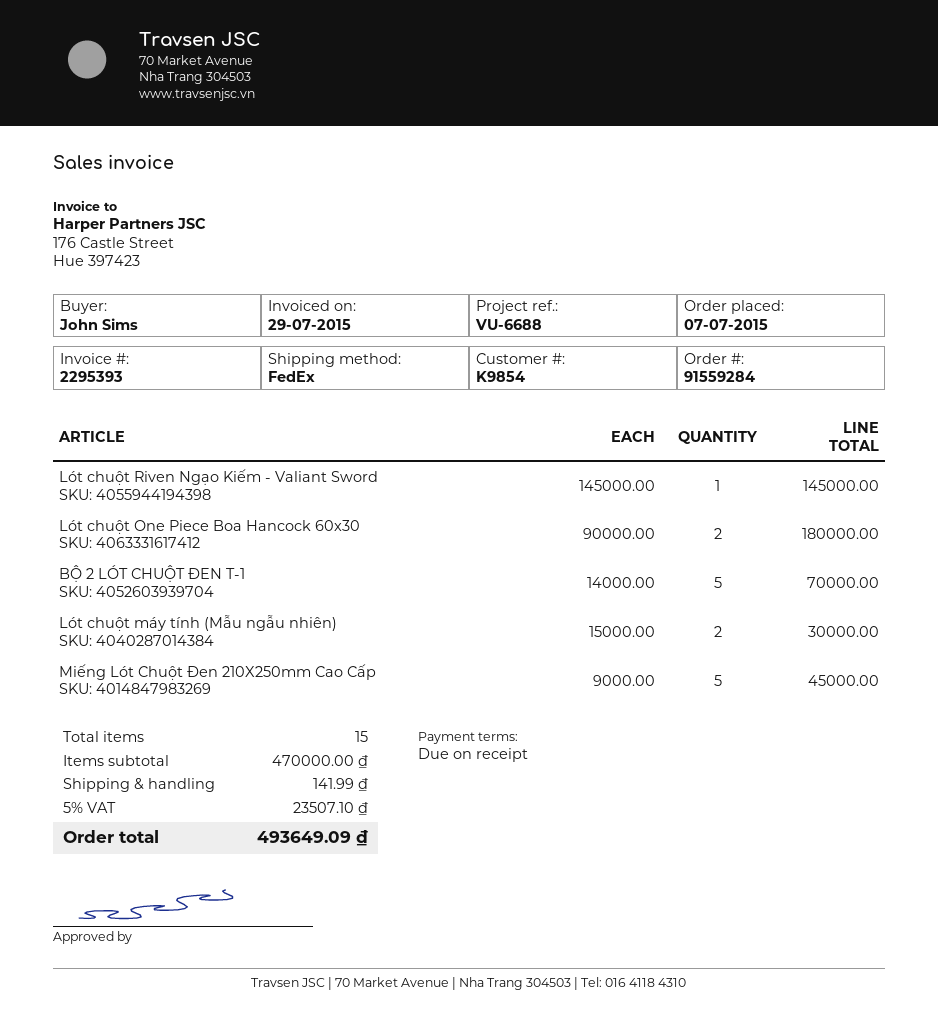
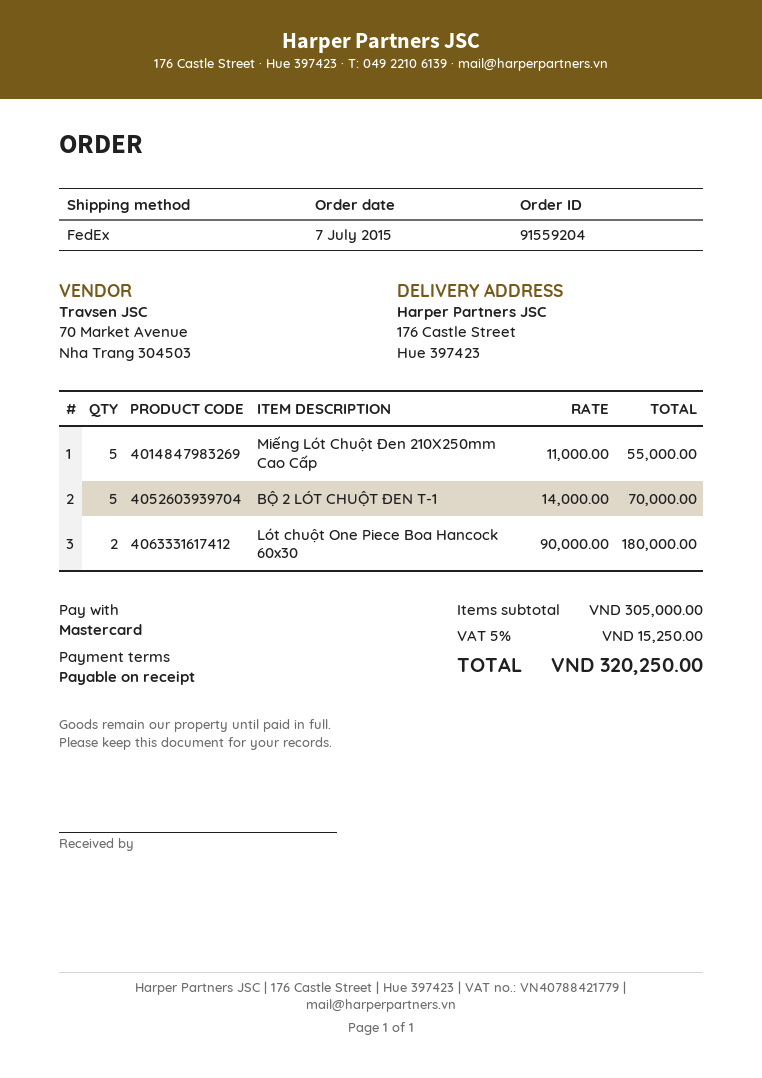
order number: 91559284 -> 91559204
Lót chuột Riven Ngạo Kiếm - Valiant Sword: 1 x 145000.00 = 145000.00 -> none
Lót chuột máy tính (Mẫu ngẫu nhiên): 2 x 15000.00 = 30000.00 -> none
Miếng Lót Chuột Đen 210X250mm Cao Cấp: 5 x 9000.00 = 45000.00 -> 5 x 11000.00 = 55000.00
subtotal: 470000.00 -> 305000.00
shipping: 141.99 -> none
tax: 5% = 23507.10 -> 5% = 15250.00
total: 493649.09 -> 320250.00

